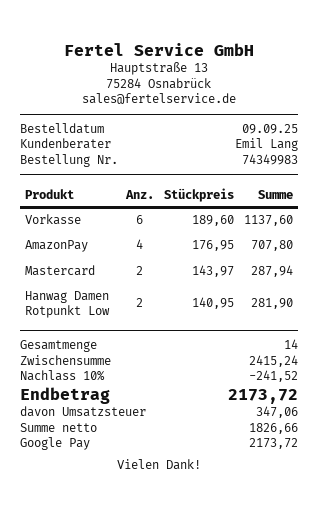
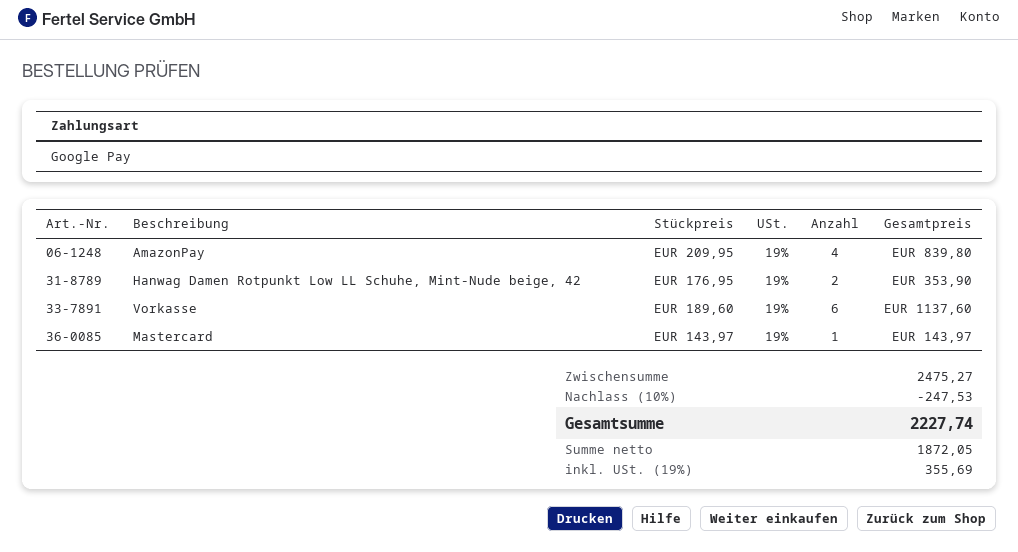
AmazonPay: 4 x 176.95 = 707.80 -> 4 x 209.95 = 839.80
Mastercard: 2 x 143.97 = 287.94 -> 1 x 143.97 = 143.97
Hanwag Damen Rotpunkt Low: 2 x 140.95 = 281.90 -> 2 x 176.95 = 353.90
subtotal: 2415.24 -> 2475.27
discount: 10% = 241.52 -> 10% = 247.53
net: 1826.66 -> 1872.05
tax: 347.06 -> 355.69
total: 2173.72 -> 2227.74

